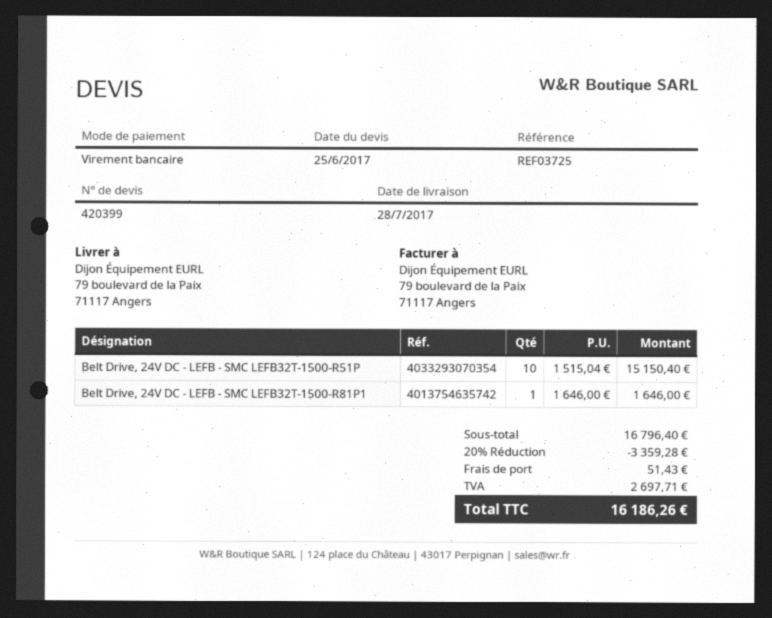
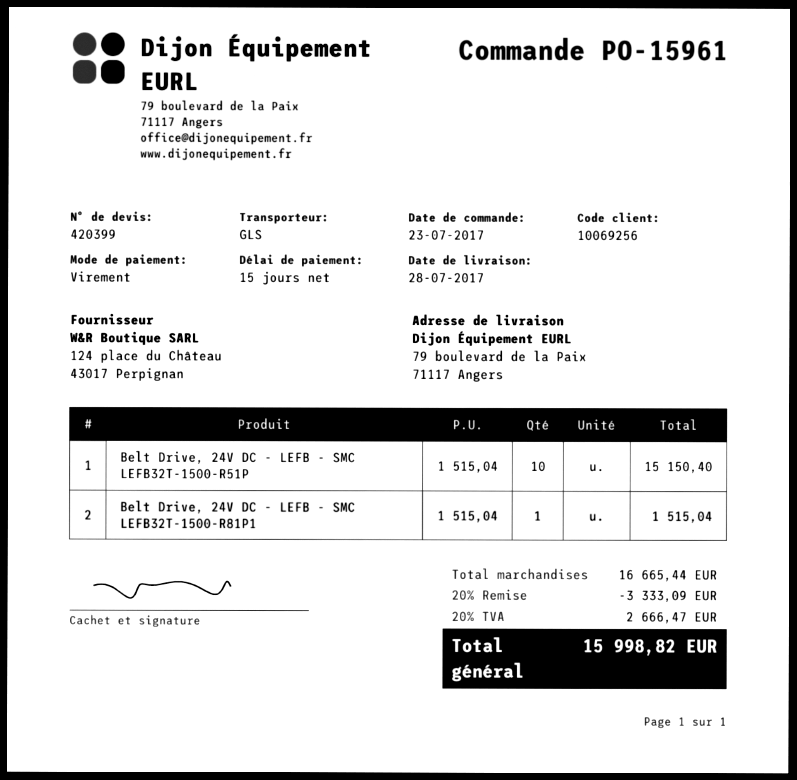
Belt Drive, 24V DC - LEFB - SMC LEFB32T-1500-R81P1: 1 x 1646.00 = 1646.00 -> 1 x 1515.04 = 1515.04
subtotal: 16796.40 -> 16665.44
discount: 20% = 3359.28 -> 20% = 3333.09
shipping: 51.43 -> none
tax: 2697.71 -> 2666.47
total: 16186.26 -> 15998.82

